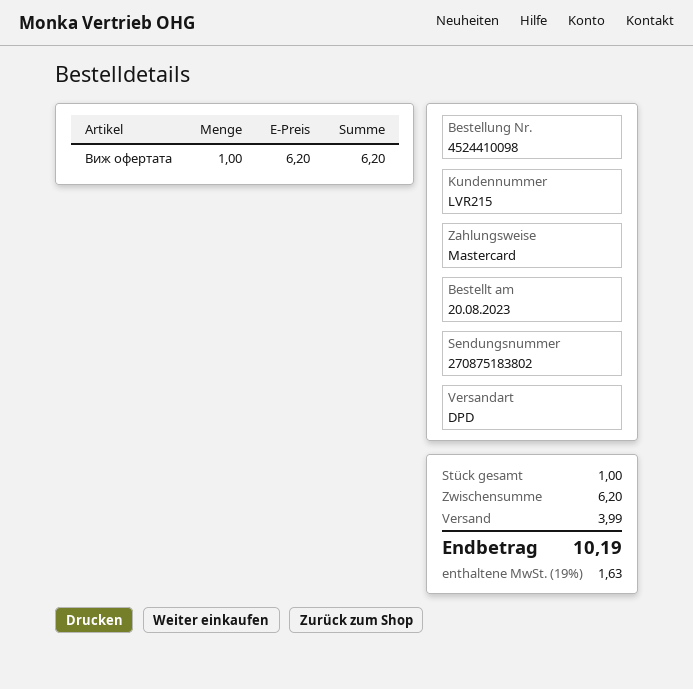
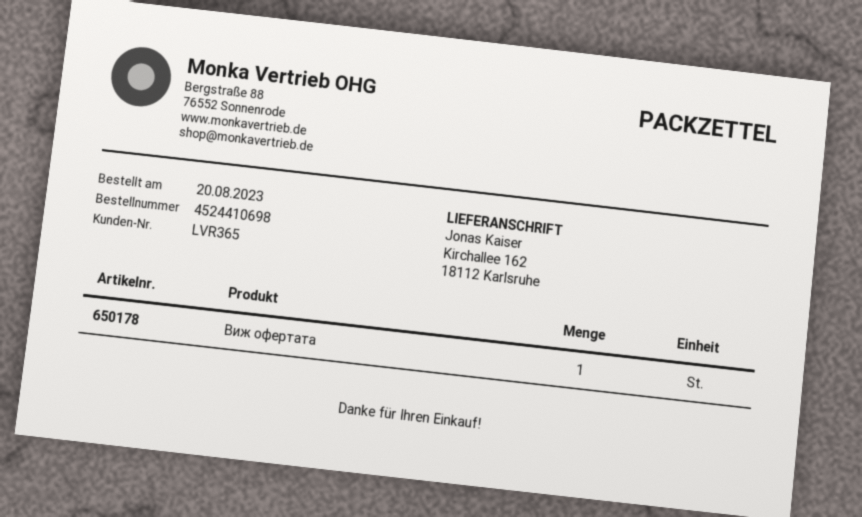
order number: 4524410098 -> 4524410698
customer number: LVR215 -> LVR365

